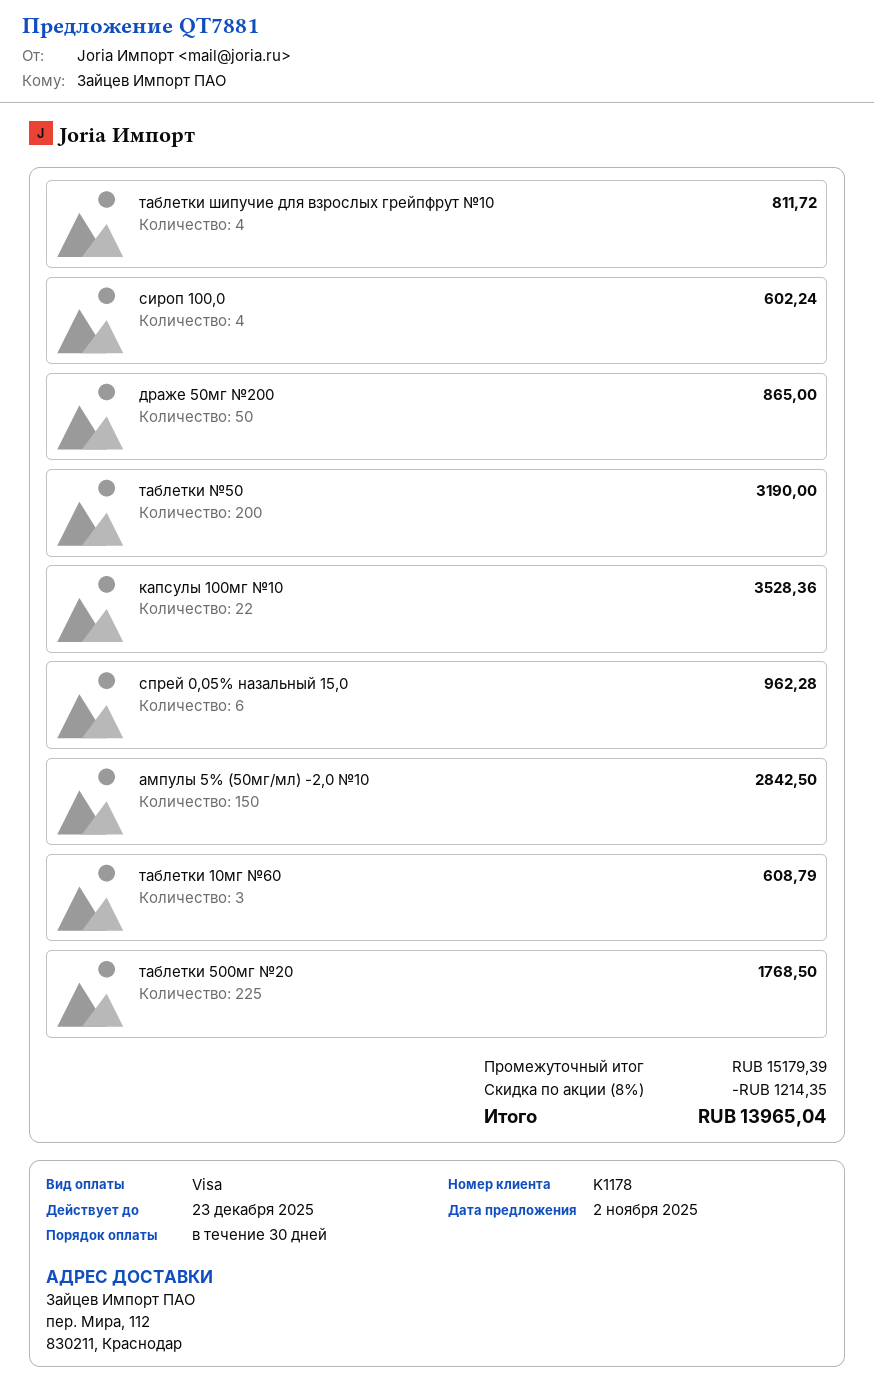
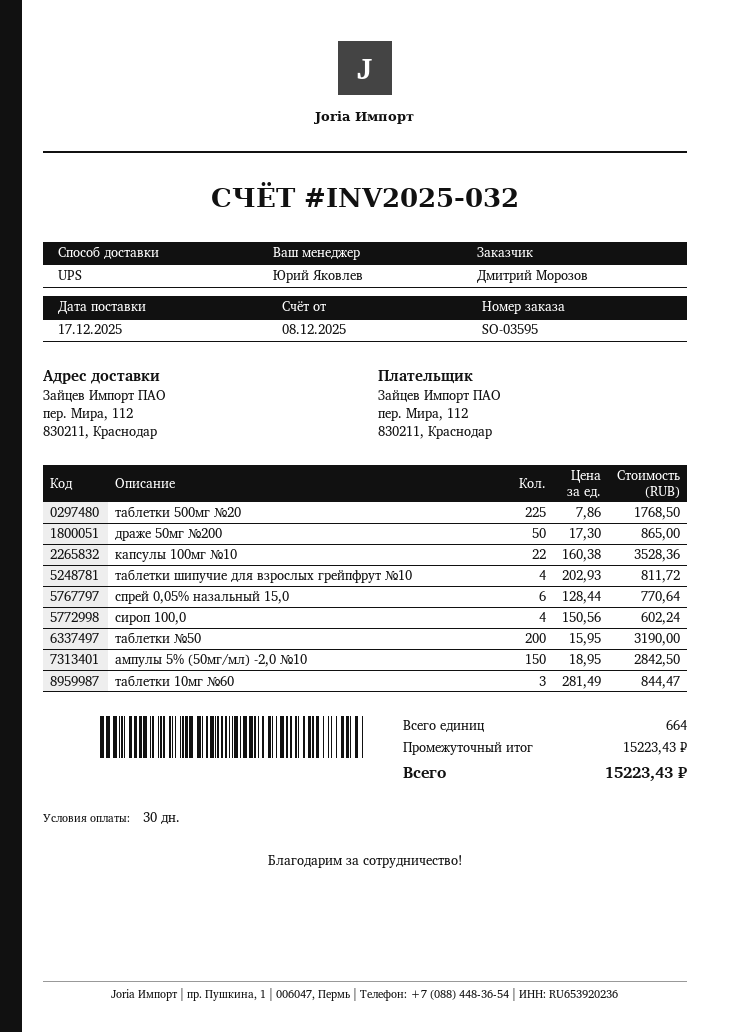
спрей 0,05% назальный 15,0: 6 for 962.28 -> 6 for 770.64
таблетки 10мг №60: 3 for 608.79 -> 3 for 844.47
subtotal: 15179.39 -> 15223.43
discount: 8% = 1214.35 -> none
total: 13965.04 -> 15223.43

